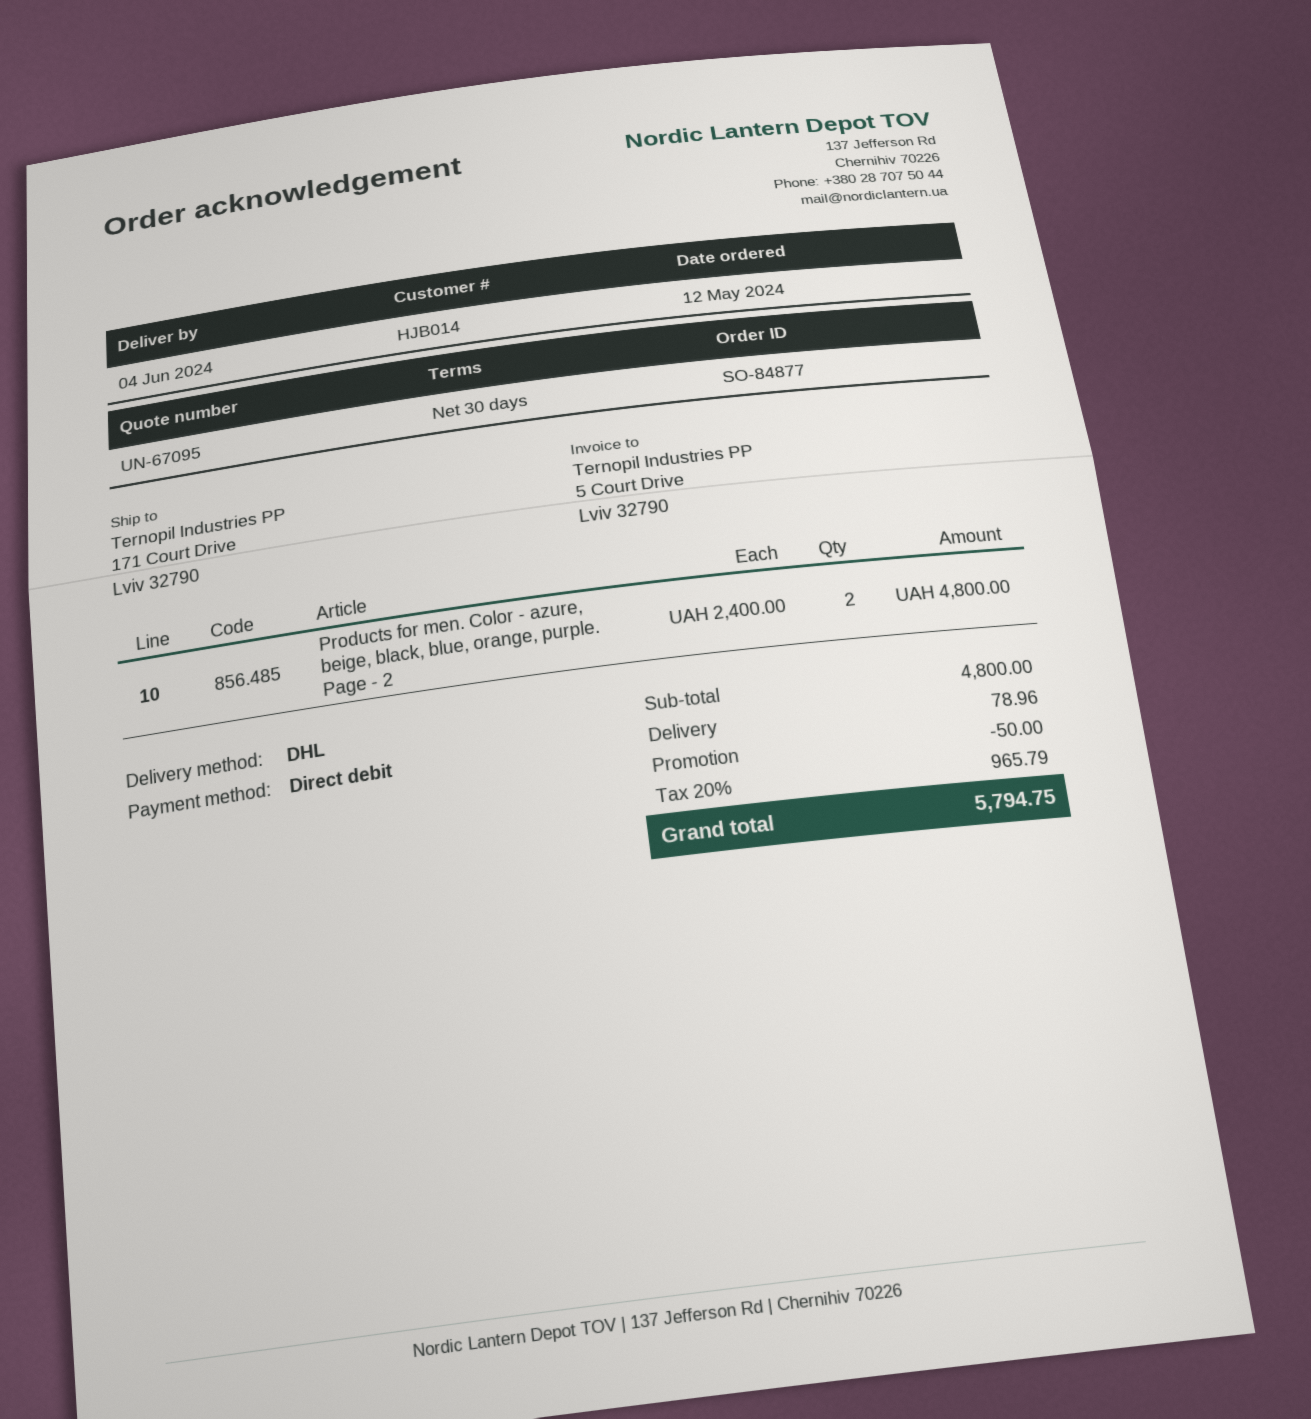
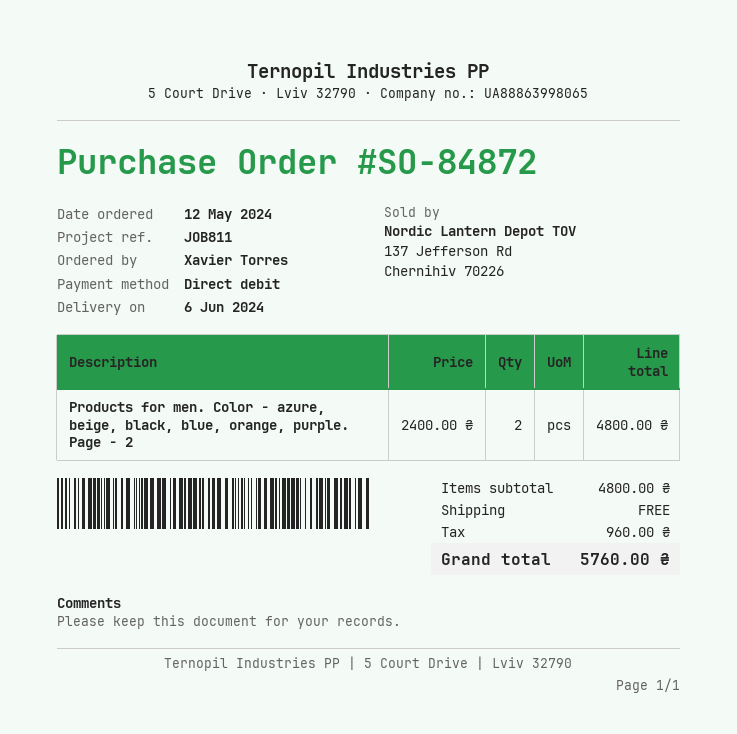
order number: SO-84877 -> SO-84872
delivery date: 2024-06-04 -> 2024-06-06
discount: 50.00 -> none
shipping: 78.96 -> 0.00
tax: 965.79 -> 960.00
total: 5794.75 -> 5760.00

